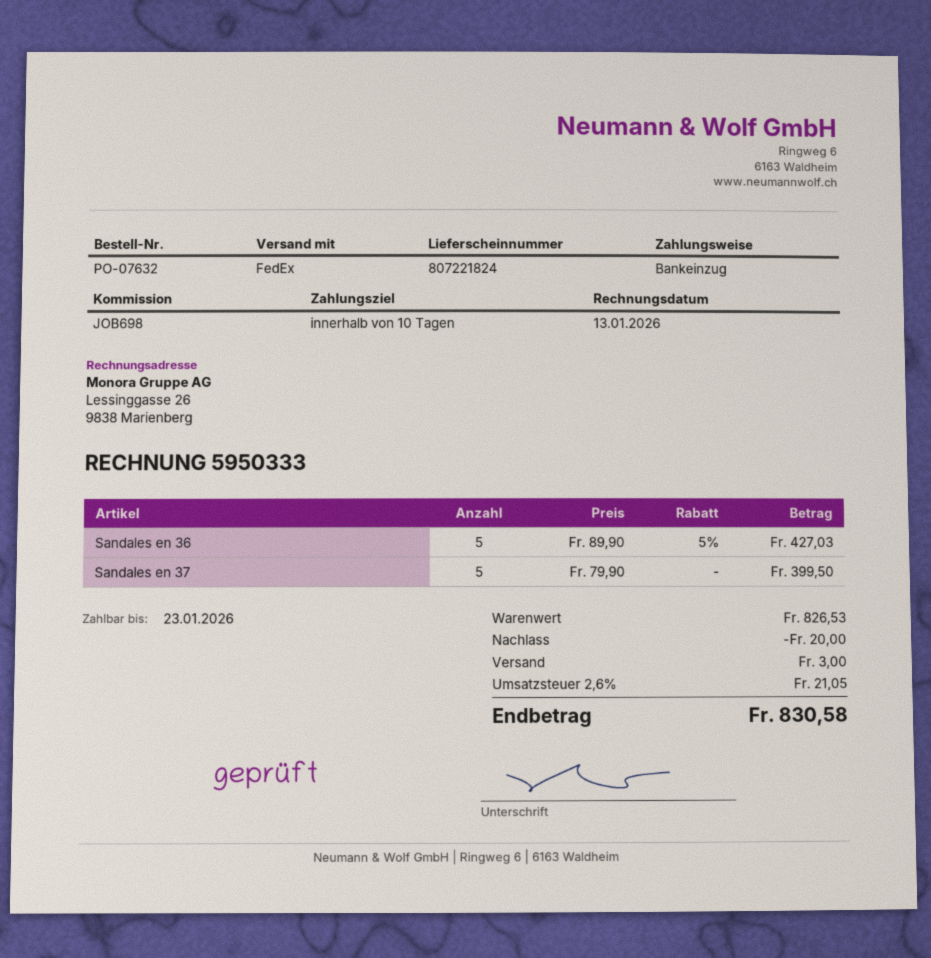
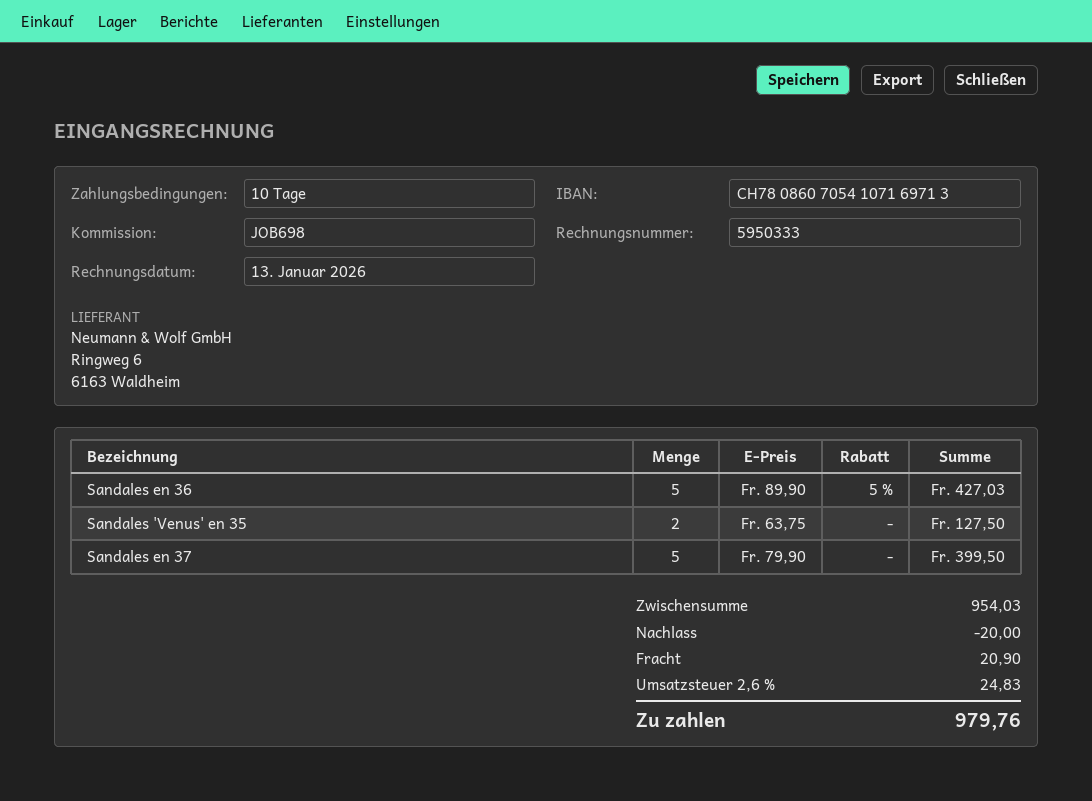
Sandales 'Venus' en 35: none -> 2 x 63.75 = 127.50
subtotal: 826.53 -> 954.03
shipping: 3.00 -> 20.90
tax: 2.6% = 21.05 -> 2.6% = 24.83
total: 830.58 -> 979.76

